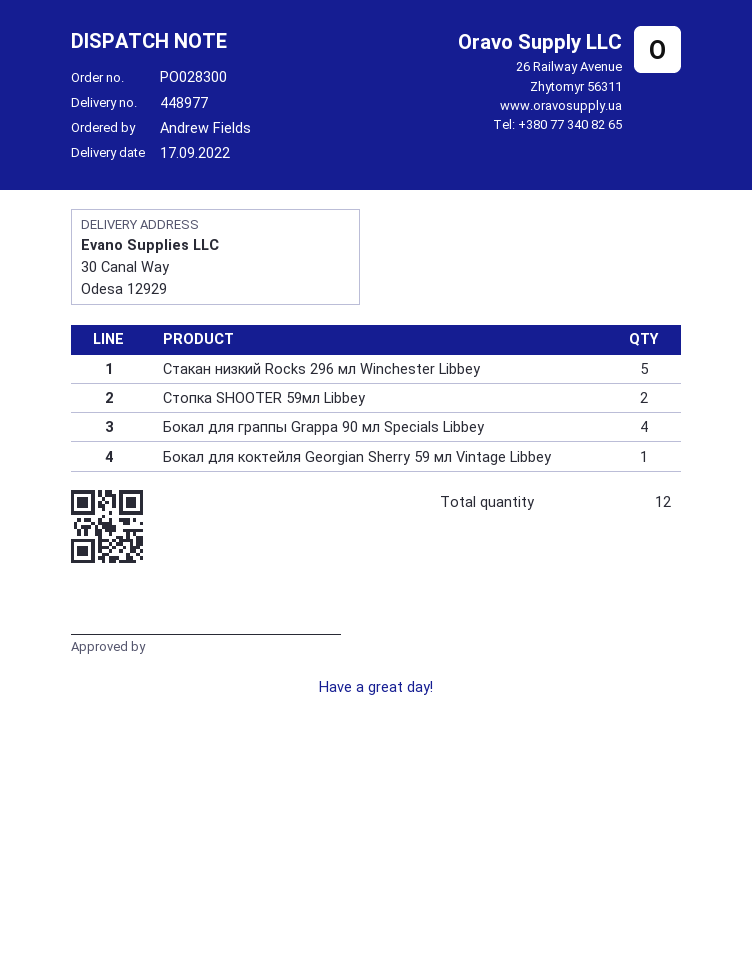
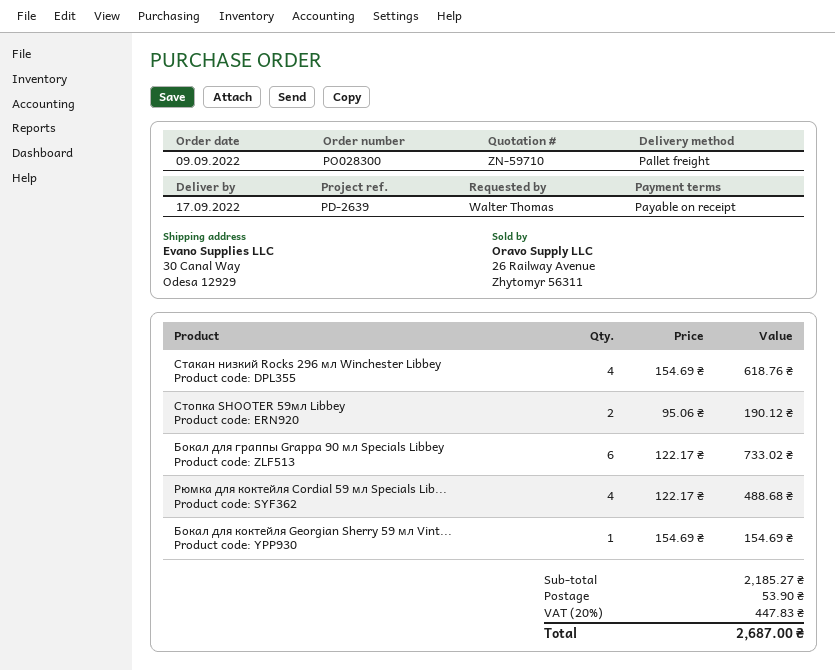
ordered by: Andrew Fields -> Walter Thomas
Стакан низкий Rocks 296 мл Winchester Libbey: 5 -> 4
Бокал для граппы Grappa 90 мл Specials Libbey: 4 -> 6
Рюмка для коктейля Cordial 59 мл Specials Lib...: none -> 4

